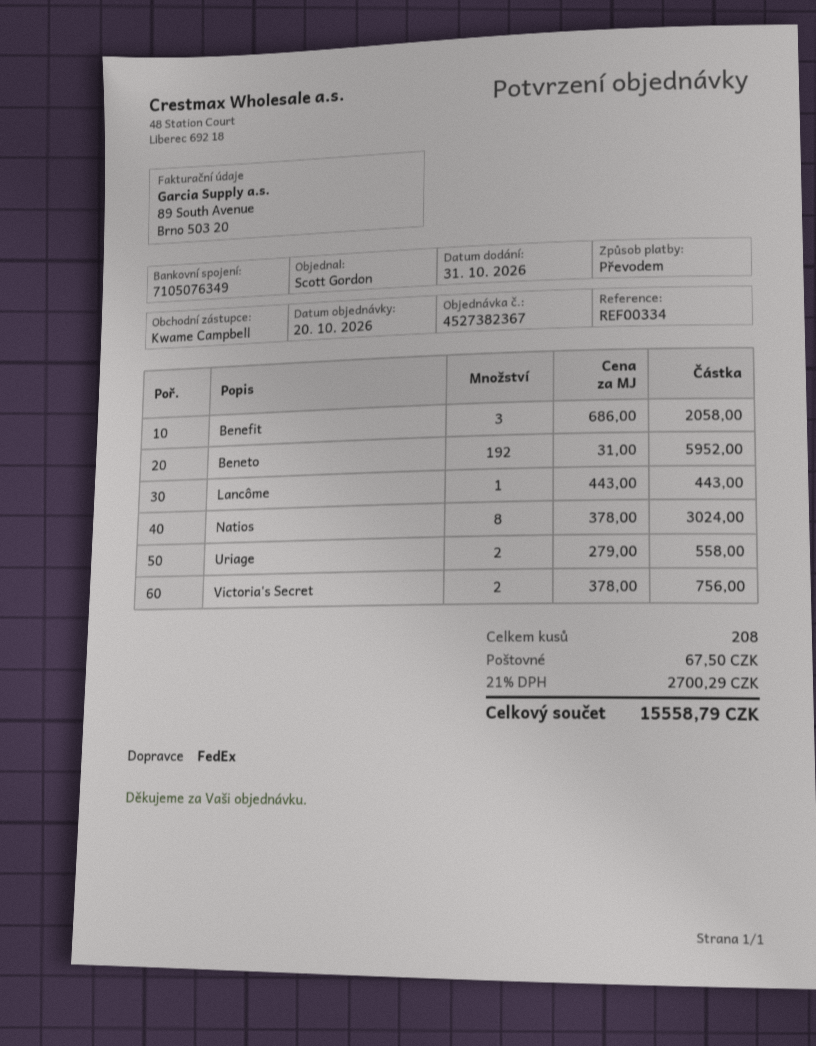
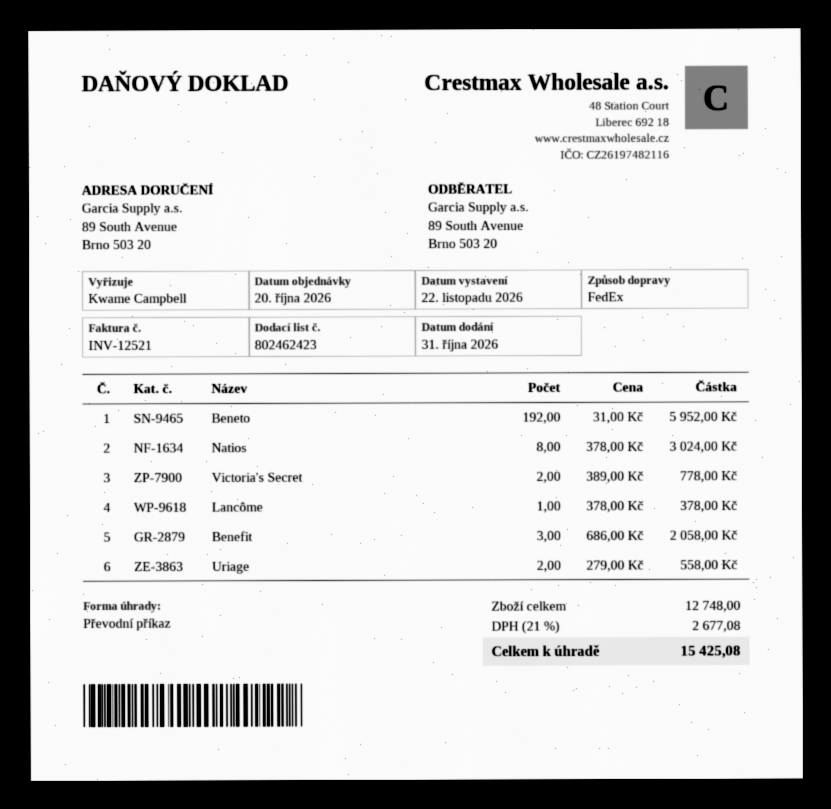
Lancôme: 1 x 443.00 = 443.00 -> 1 x 378.00 = 378.00
Victoria's Secret: 2 x 378.00 = 756.00 -> 2 x 389.00 = 778.00
shipping: 67.50 -> none
tax: 21% = 2700.29 -> 21% = 2677.08
total: 15558.79 -> 15425.08

